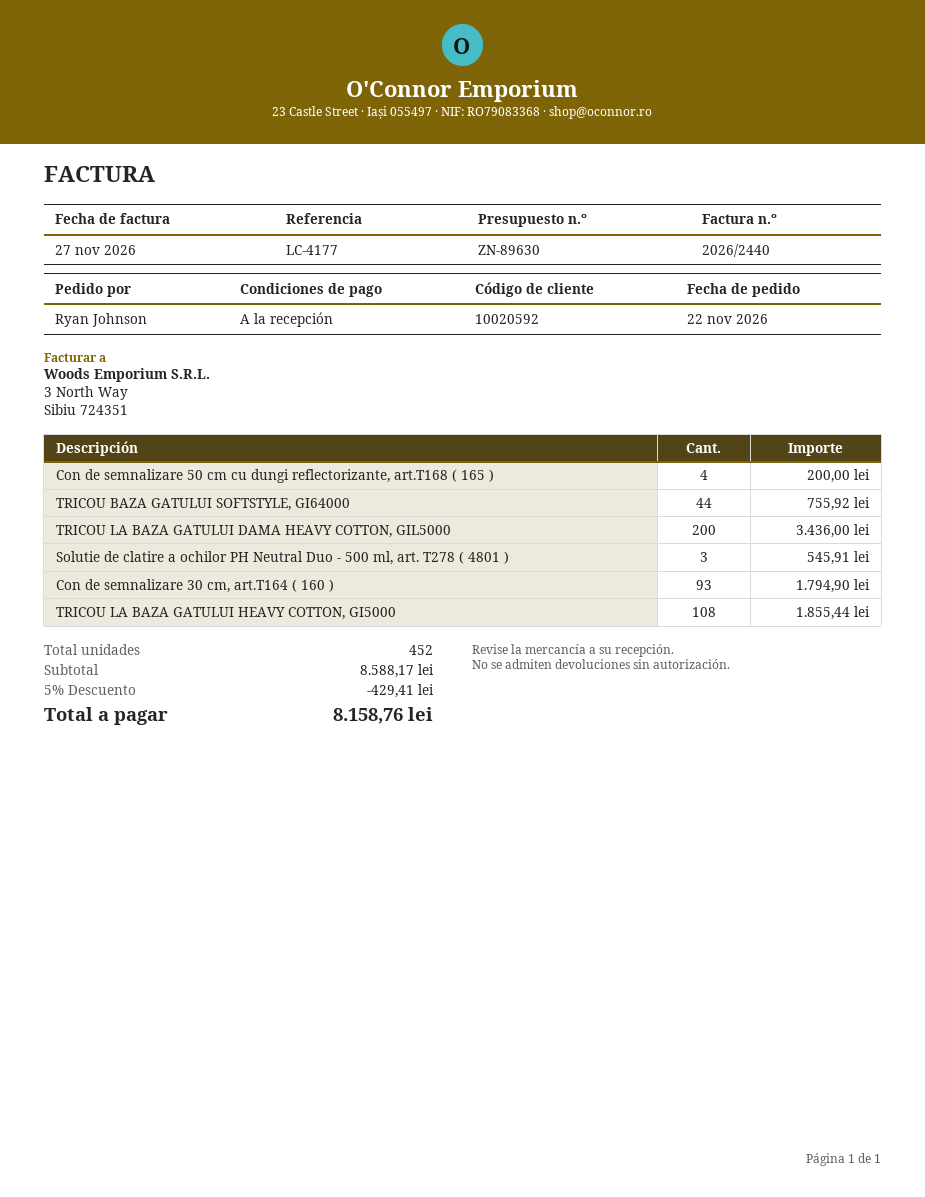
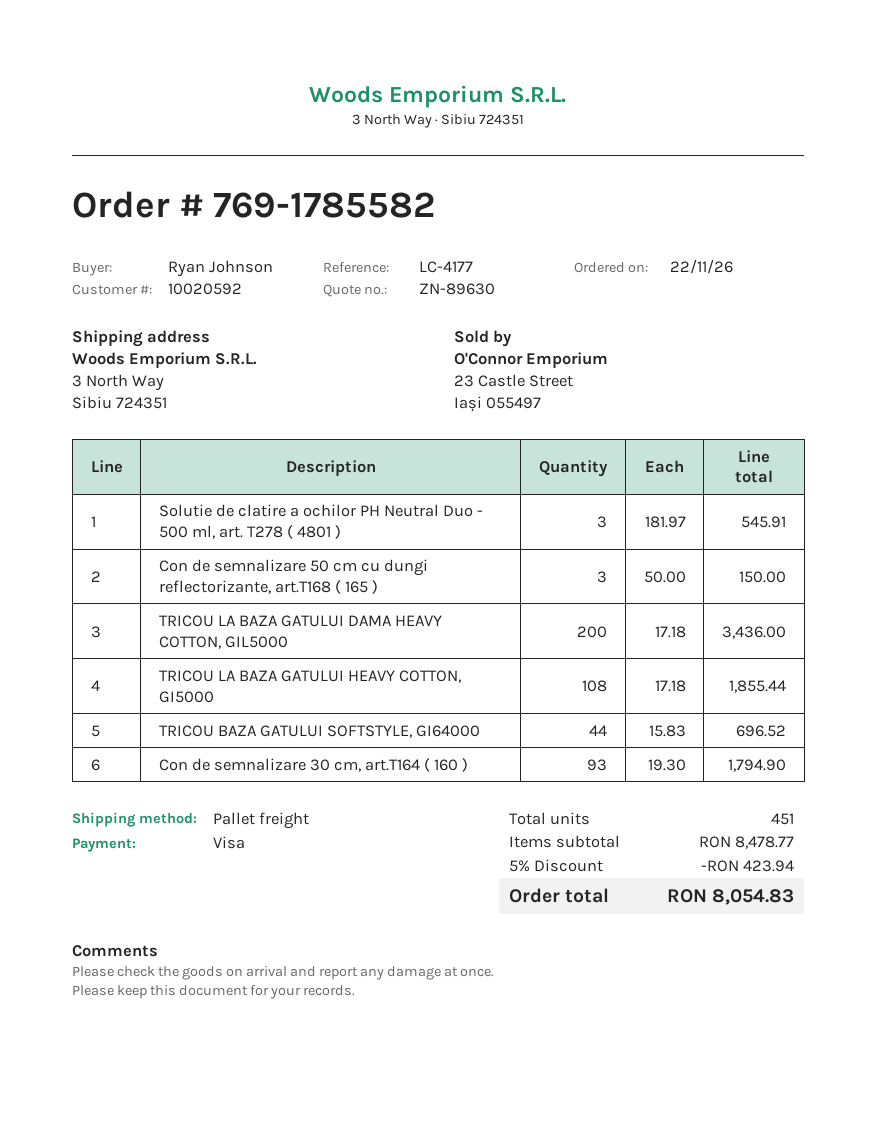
Con de semnalizare 50 cm cu dungi reflectorizante, art.T168 ( 165 ): 4 for 200.00 -> 3 for 150.00
TRICOU BAZA GATULUI SOFTSTYLE, GI64000: 44 for 755.92 -> 44 for 696.52
total quantity: 452 -> 451
subtotal: 8588.17 -> 8478.77
discount: 5% = 429.41 -> 5% = 423.94
total: 8158.76 -> 8054.83

